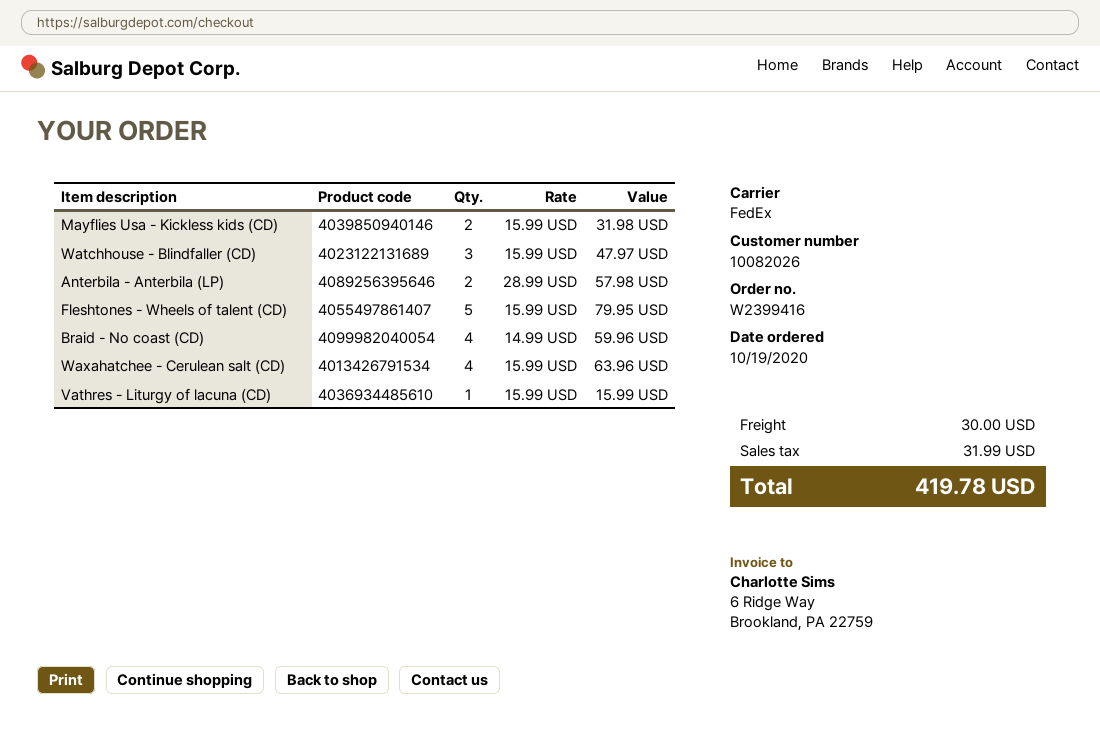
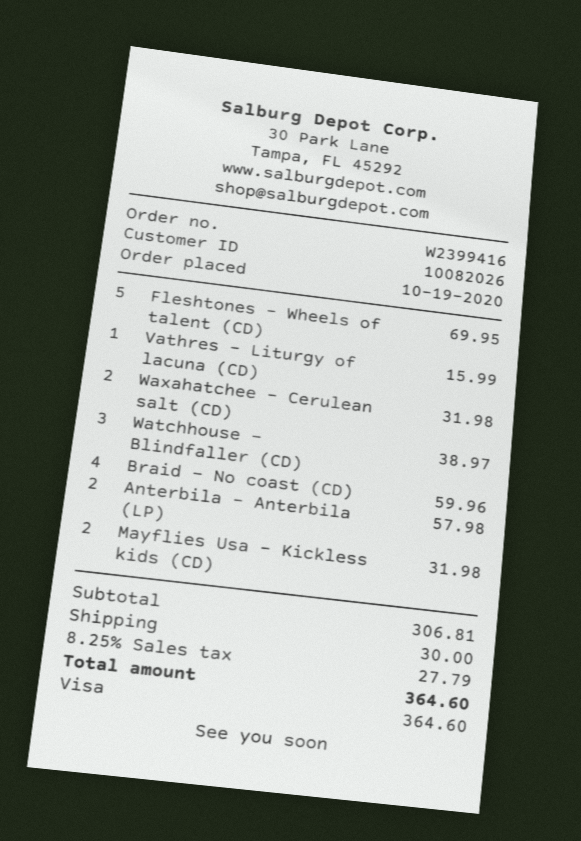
Watchhouse - Blindfaller (CD): 3 for 47.97 -> 3 for 38.97
Fleshtones - Wheels of talent (CD): 5 for 79.95 -> 5 for 69.95
Waxahatchee - Cerulean salt (CD): 4 for 63.96 -> 2 for 31.98
tax: 31.99 -> 27.79
total: 419.78 -> 364.60

